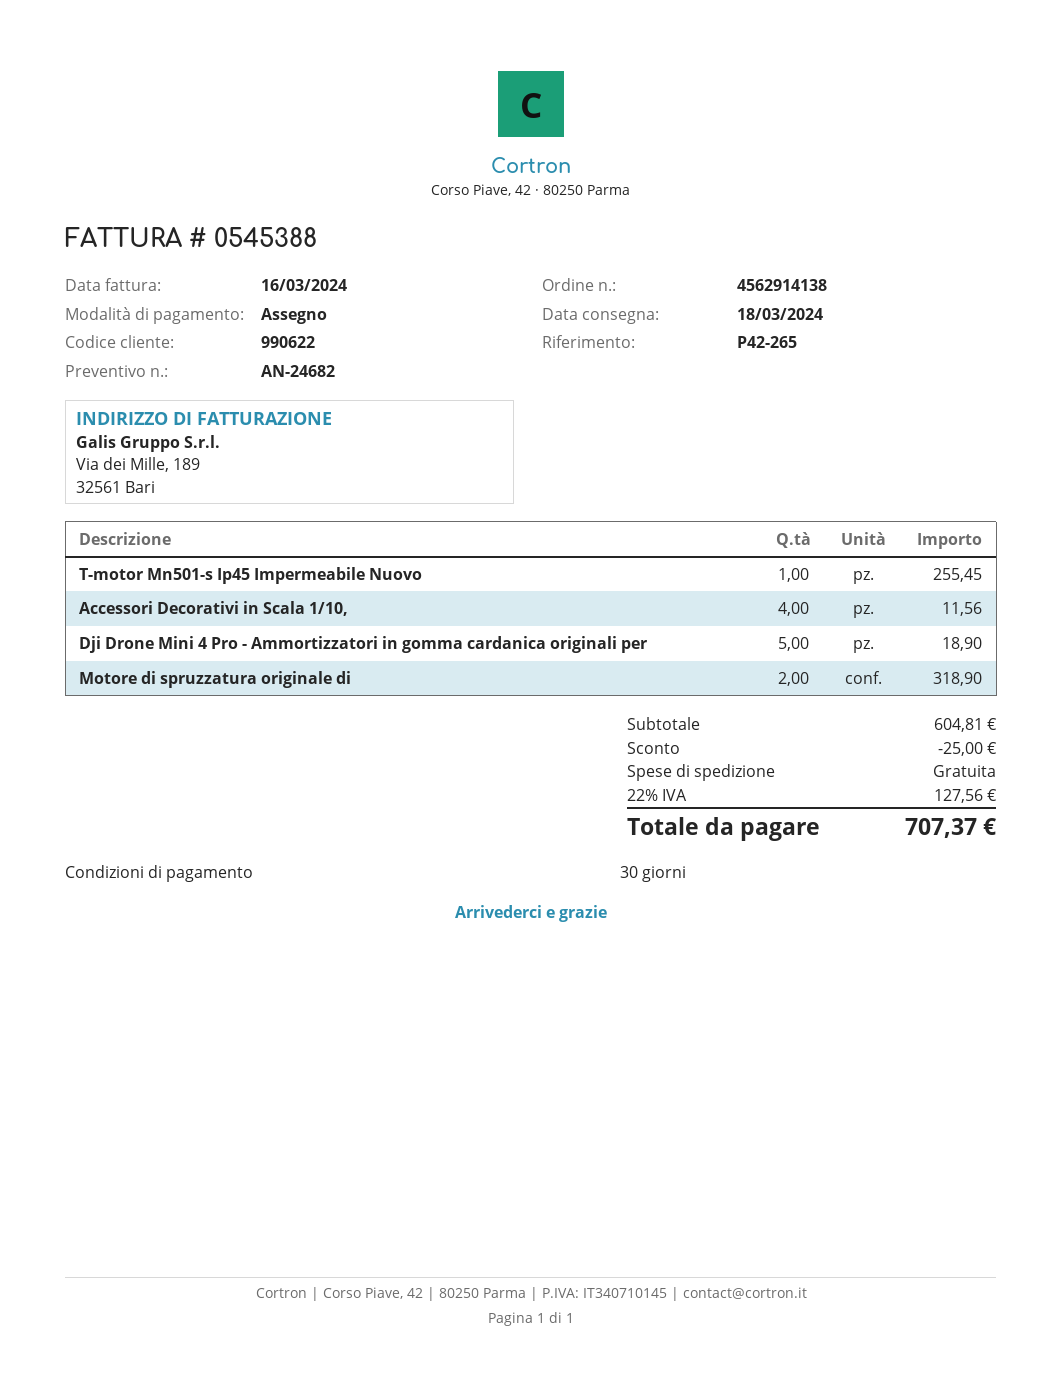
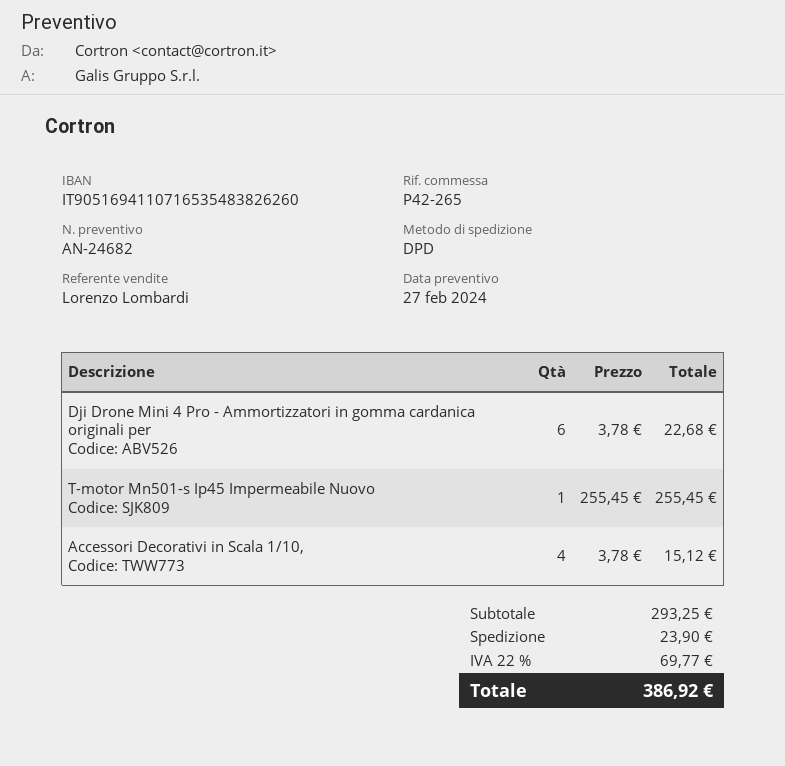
Accessori Decorativi in Scala 1/10,: 4 for 11.56 -> 4 for 15.12
Dji Drone Mini 4 Pro - Ammortizzatori in gomma cardanica originali per: 5 for 18.90 -> 6 for 22.68
Motore di spruzzatura originale di: 2 for 318.90 -> none
subtotal: 604.81 -> 293.25
discount: 25.00 -> none
shipping: 0.00 -> 23.90
tax: 22% = 127.56 -> 22% = 69.77
total: 707.37 -> 386.92

